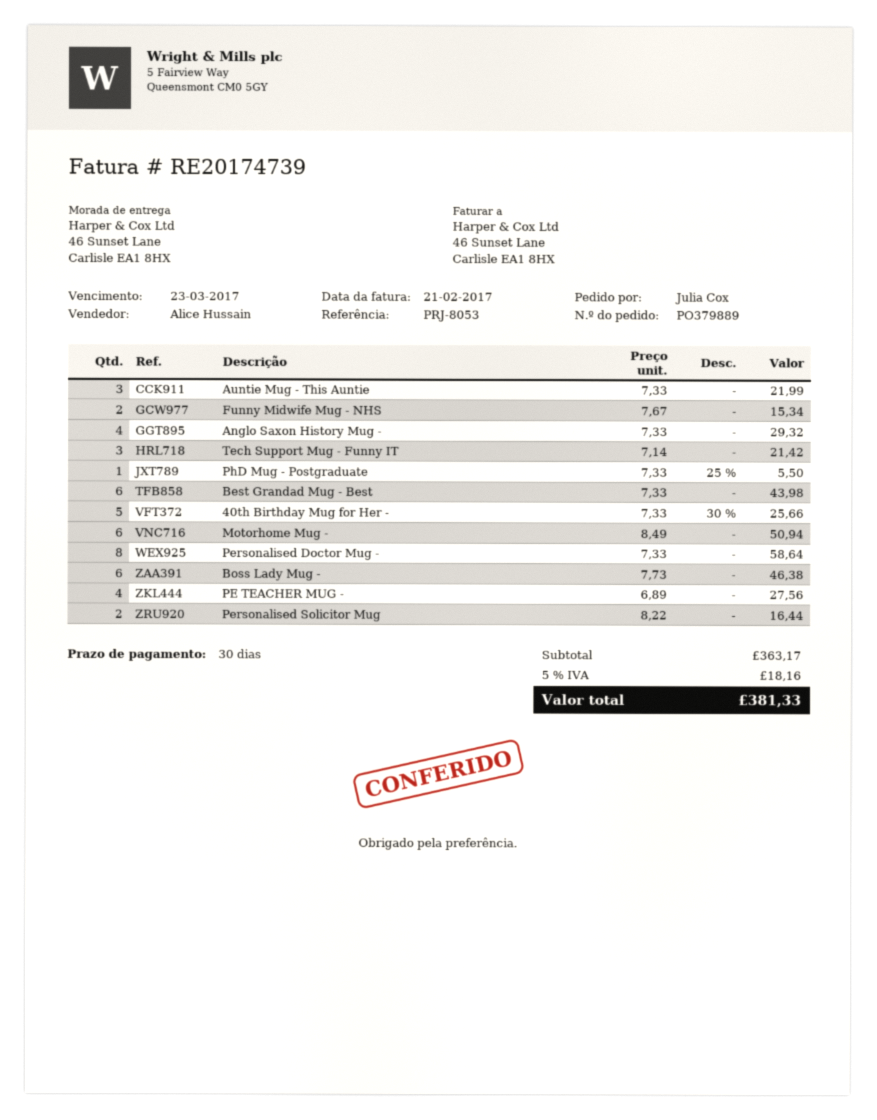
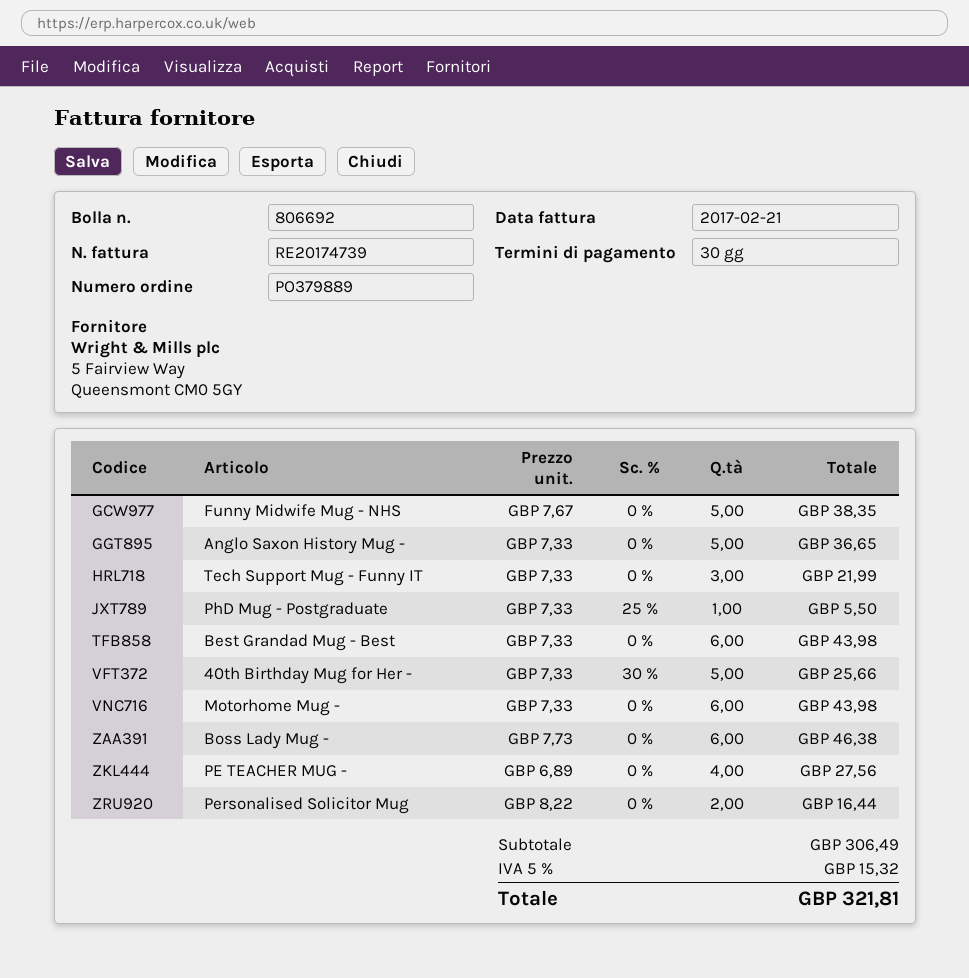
Auntie Mug - This Auntie: 3 x 7.33 = 21.99 -> none
Funny Midwife Mug - NHS: 2 x 7.67 = 15.34 -> 5 x 7.67 = 38.35
Anglo Saxon History Mug -: 4 x 7.33 = 29.32 -> 5 x 7.33 = 36.65
Tech Support Mug - Funny IT: 3 x 7.14 = 21.42 -> 3 x 7.33 = 21.99
Motorhome Mug -: 6 x 8.49 = 50.94 -> 6 x 7.33 = 43.98
Personalised Doctor Mug -: 8 x 7.33 = 58.64 -> none
subtotal: 363.17 -> 306.49
tax: 5% = 18.16 -> 5% = 15.32
total: 381.33 -> 321.81

